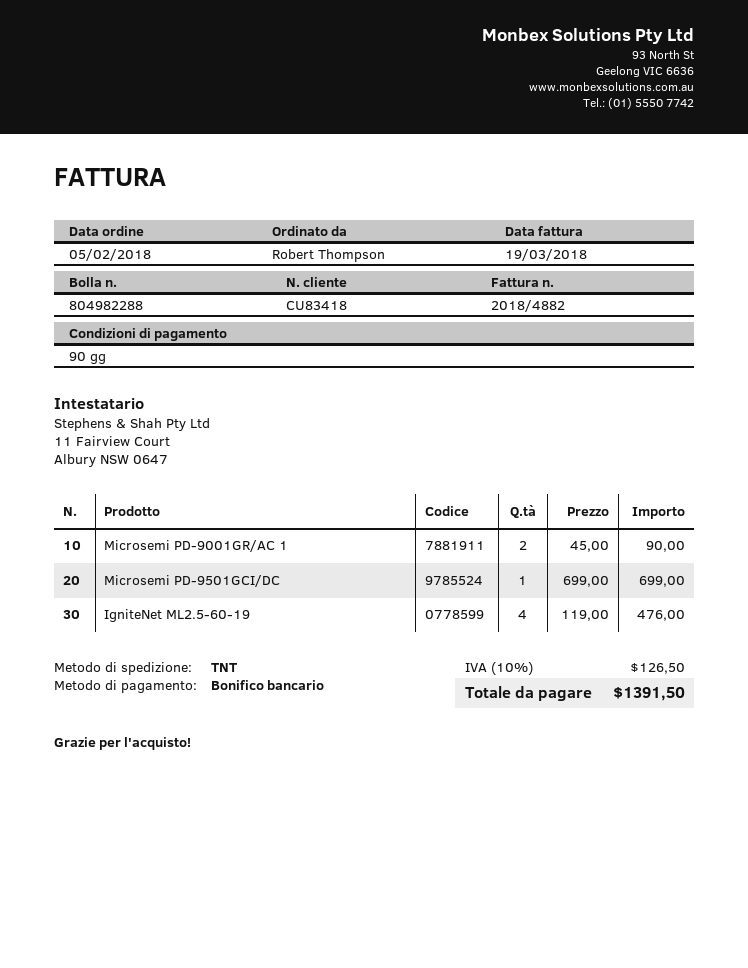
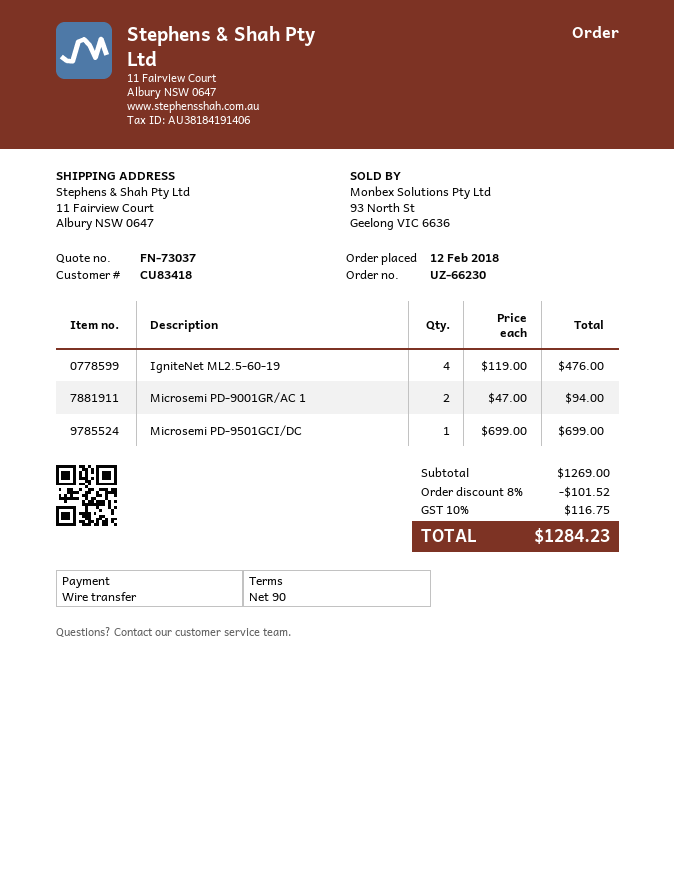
order date: 2018-02-05 -> 2018-02-12
Microsemi PD-9001GR/AC 1: 2 x 45.00 = 90.00 -> 2 x 47.00 = 94.00
discount: none -> 8% = 101.52
tax: 10% = 126.50 -> 10% = 116.75
total: 1391.50 -> 1284.23

